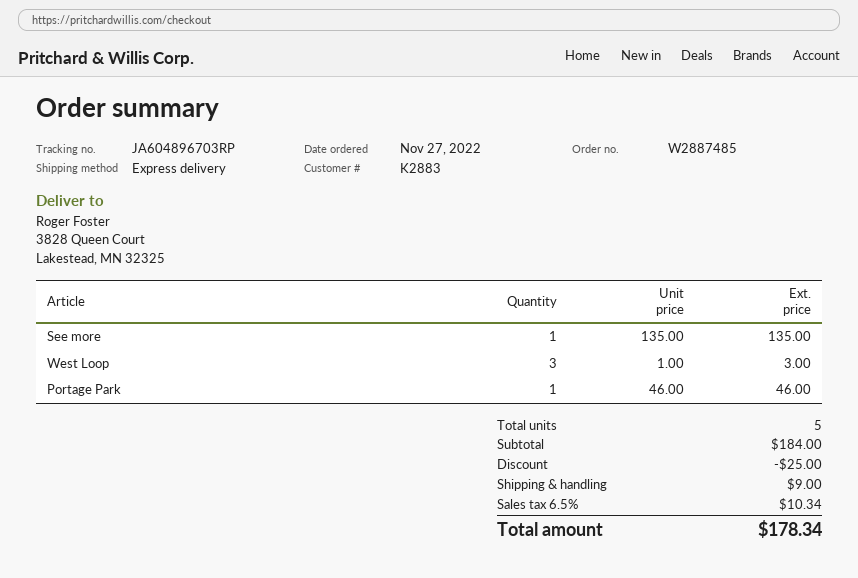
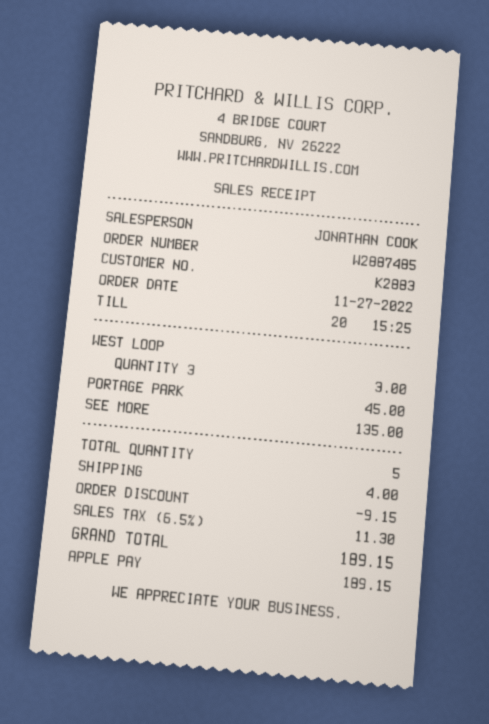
Portage Park: 1 for 46.00 -> 1 for 45.00
discount: 25.00 -> 9.15
shipping: 9.00 -> 4.00
tax: 6.5% = 10.34 -> 6.5% = 11.30
total: 178.34 -> 189.15

